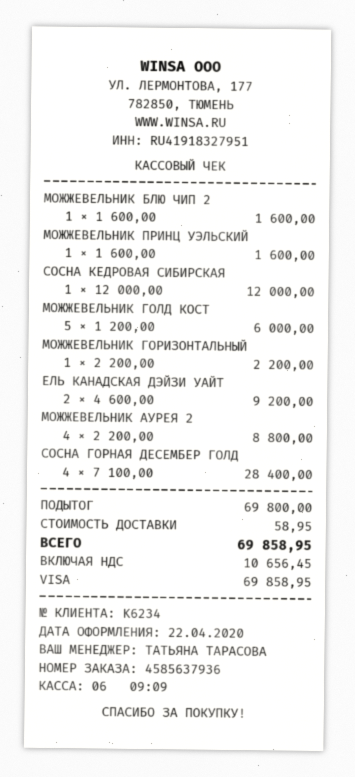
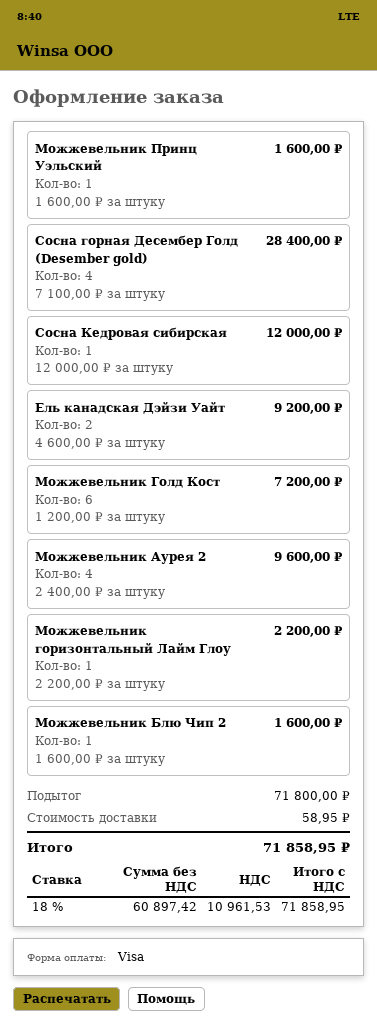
МОЖЖЕВЕЛЬНИК ГОЛД КОСТ: 5 x 1200.00 = 6000.00 -> 6 x 1200.00 = 7200.00
МОЖЖЕВЕЛЬНИК АУРЕЯ 2: 4 x 2200.00 = 8800.00 -> 4 x 2400.00 = 9600.00
subtotal: 69800.00 -> 71800.00
tax: 10656.45 -> 10961.53
total: 69858.95 -> 71858.95

